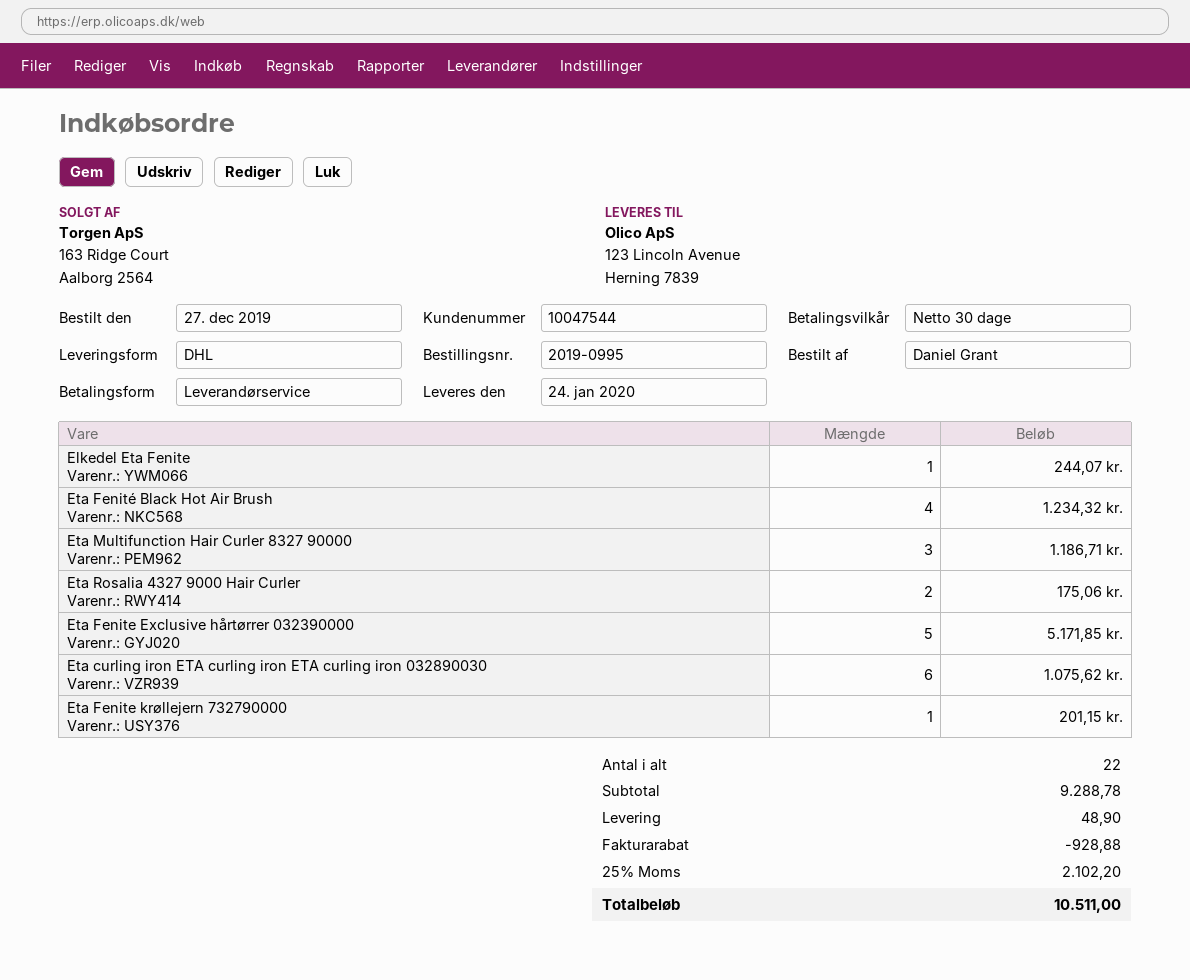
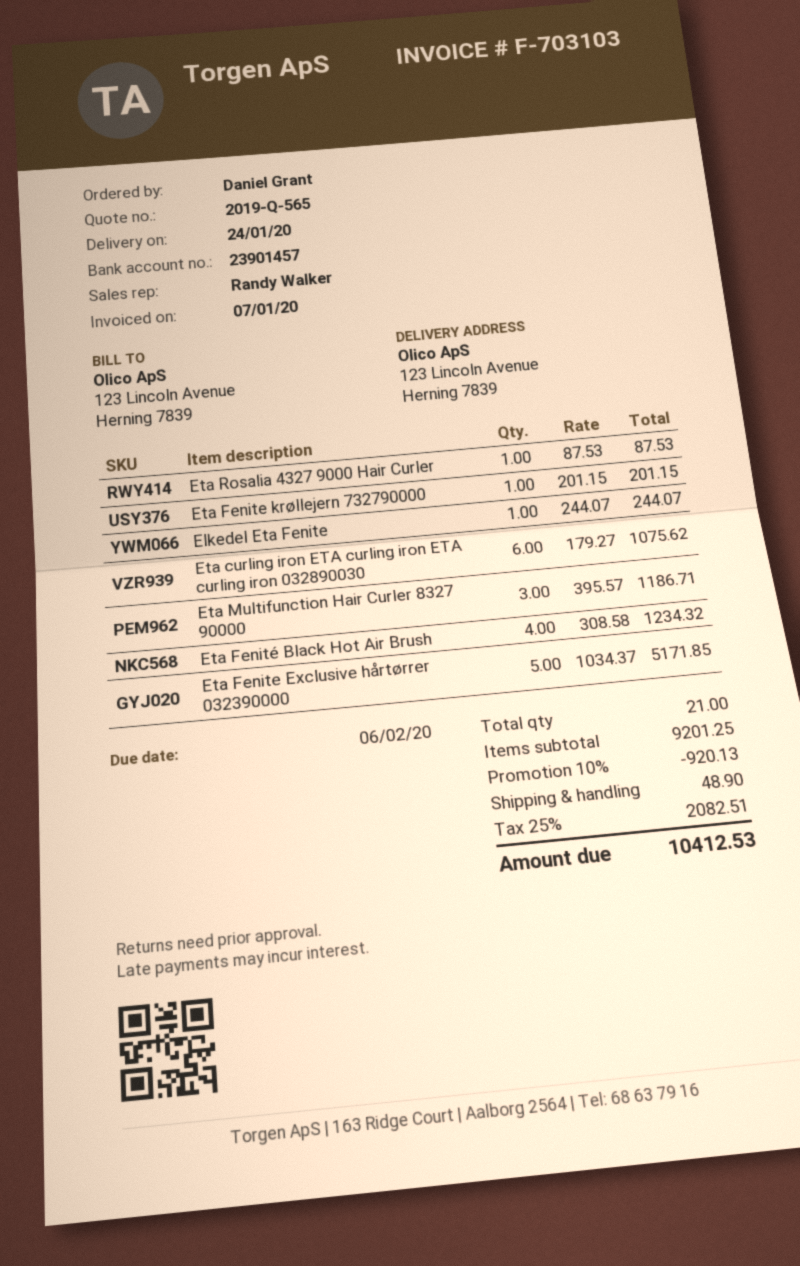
Eta Rosalia 4327 9000 Hair Curler: 2 for 175.06 -> 1 for 87.53
total quantity: 22 -> 21
subtotal: 9288.78 -> 9201.25
discount: 928.88 -> 920.13
tax: 25% = 2102.20 -> 25% = 2082.51
total: 10511.00 -> 10412.53

